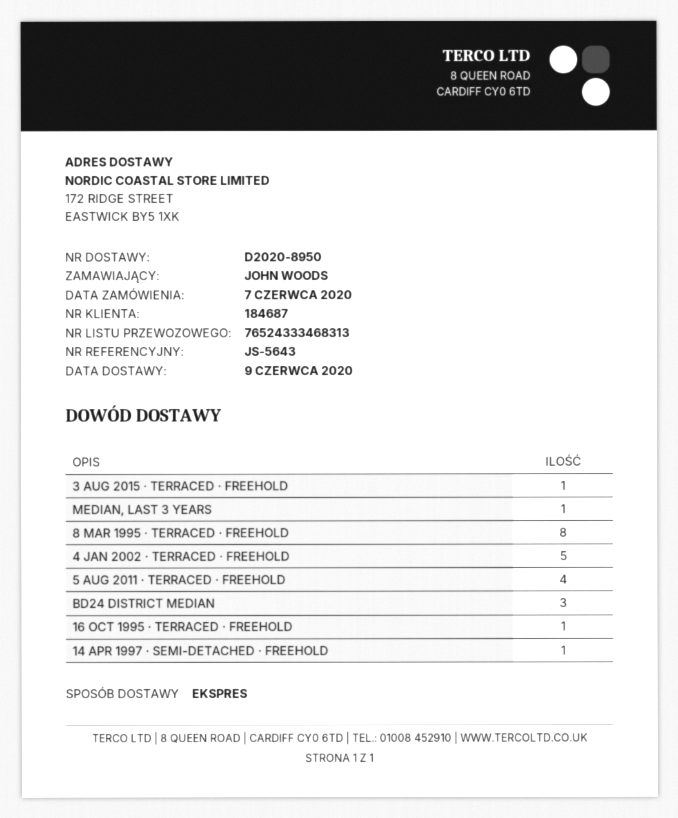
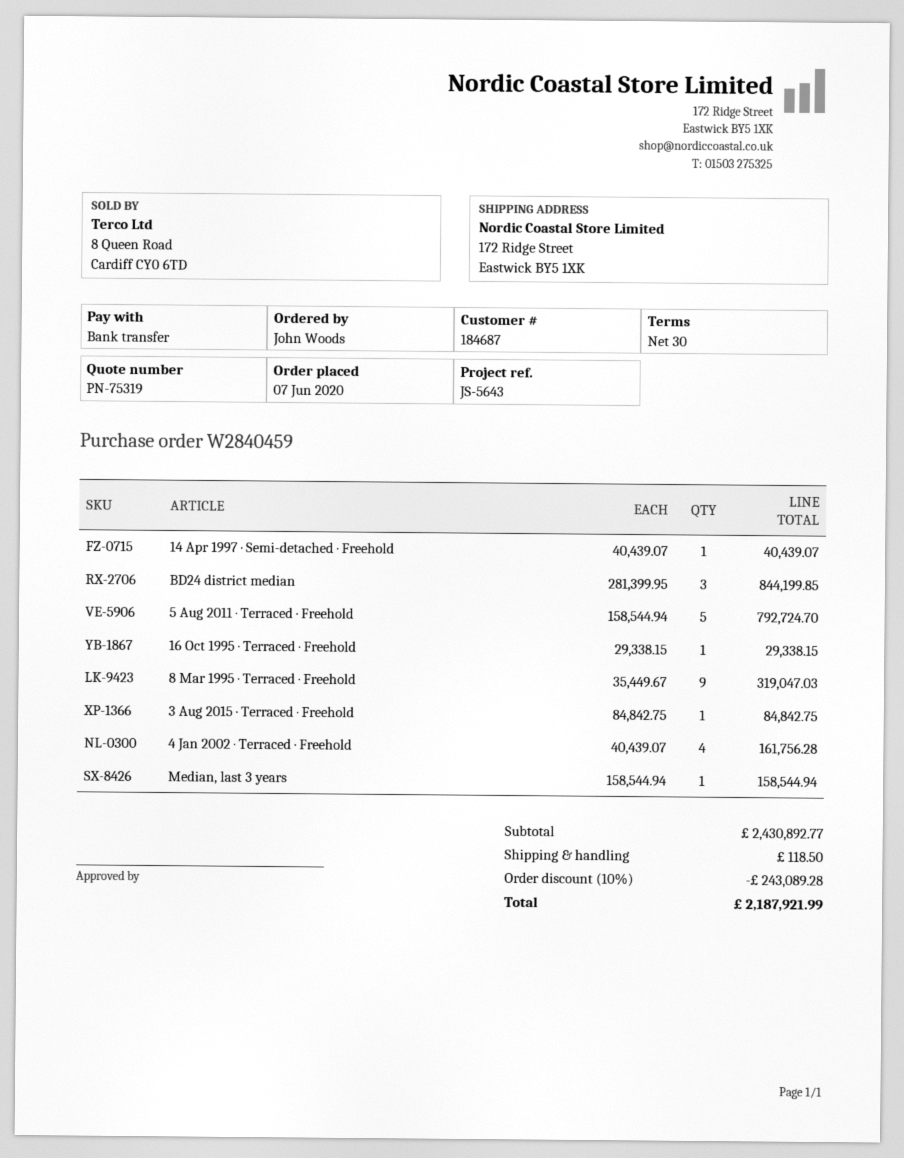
8 MAR 1995 · TERRACED · FREEHOLD: 8 -> 9
4 JAN 2002 · TERRACED · FREEHOLD: 5 -> 4
5 AUG 2011 · TERRACED · FREEHOLD: 4 -> 5

